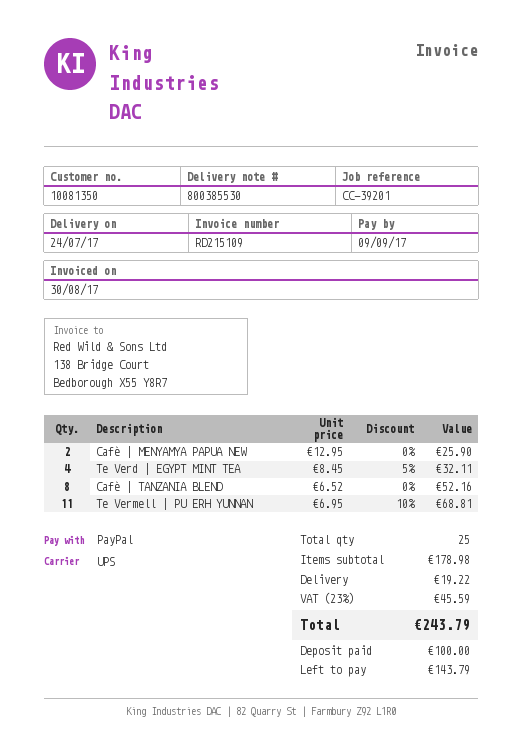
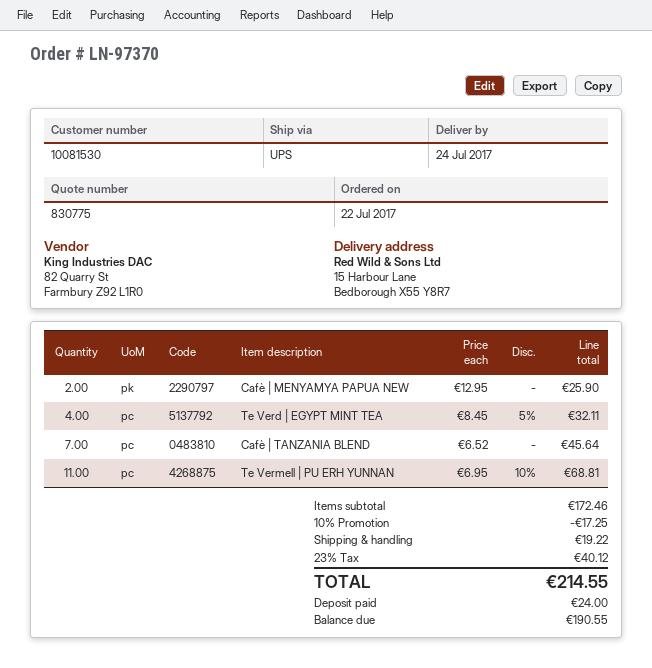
customer number: 10081350 -> 10081530
Cafè | TANZANIA BLEND: 8 x 6.52 = 52.16 -> 7 x 6.52 = 45.64
subtotal: 178.98 -> 172.46
discount: none -> 10% = 17.25
tax: 23% = 45.59 -> 23% = 40.12
total: 243.79 -> 214.55
deposit: 100.00 -> 24.00
balance: 143.79 -> 190.55

